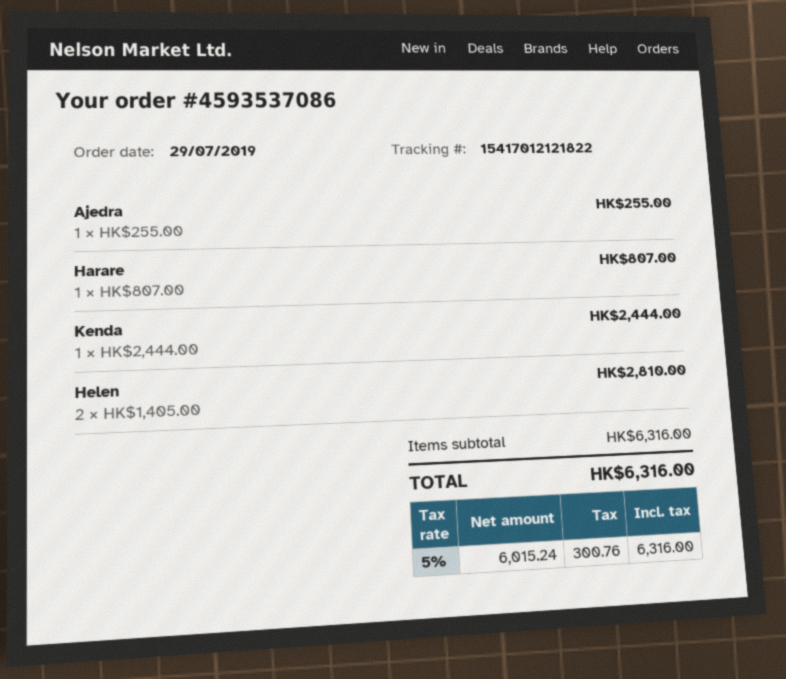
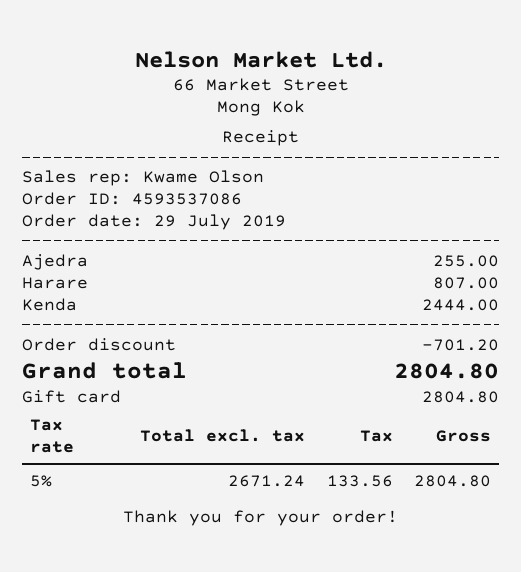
Helen: 2 x 1405.00 = 2810.00 -> none
discount: none -> 701.20
net: 6015.24 -> 2671.24
tax: 5% = 300.76 -> 5% = 133.56
total: 6316.00 -> 2804.80

